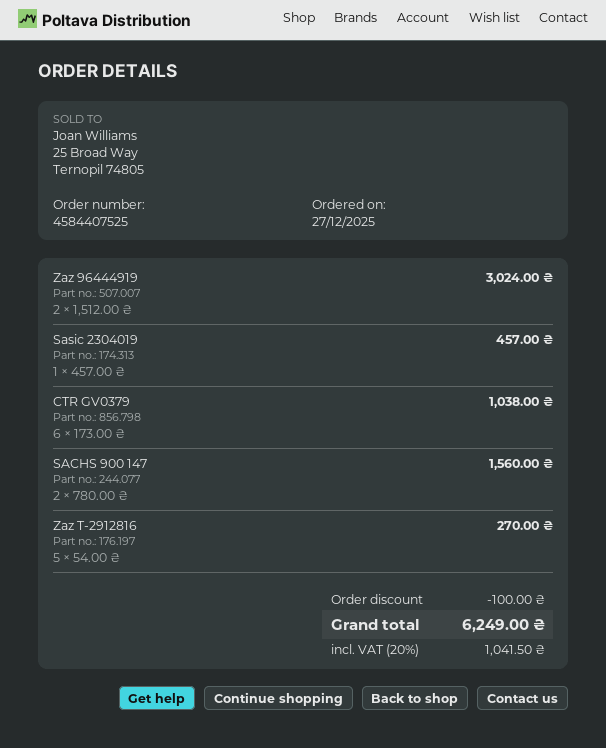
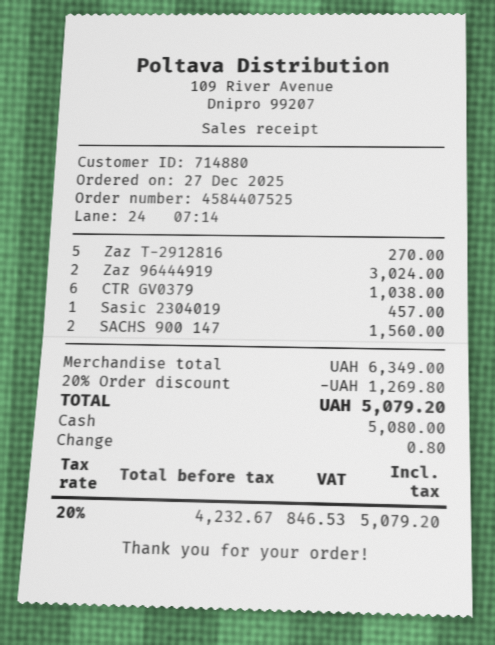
discount: 100.00 -> 1269.80
tax: 20% = 1041.50 -> 20% = 846.53
total: 6249.00 -> 5079.20

